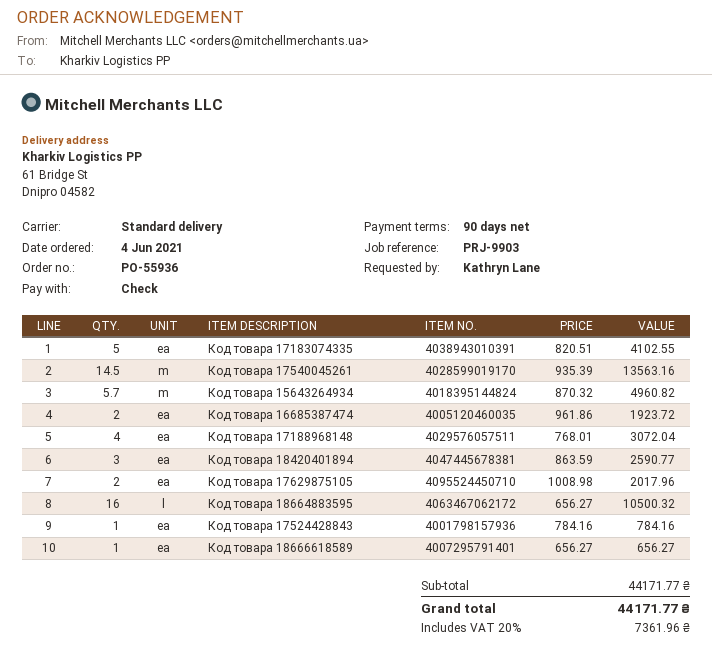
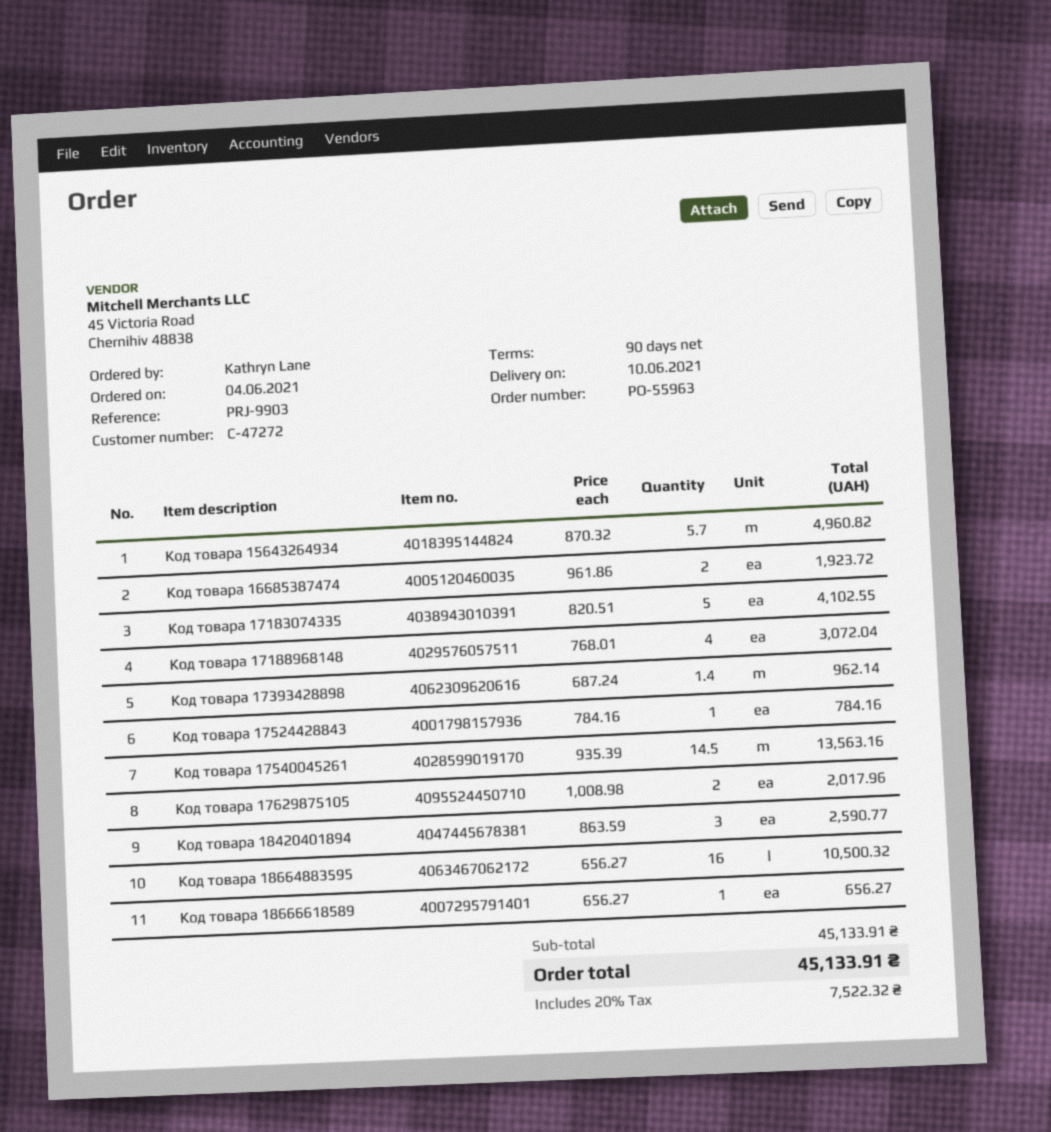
order number: PO-55936 -> PO-55963
Код товара 17393428898: none -> 1.4 x 687.24 = 962.14
subtotal: 44171.77 -> 45133.91
tax: 20% = 7361.96 -> 20% = 7522.32
total: 44171.77 -> 45133.91

